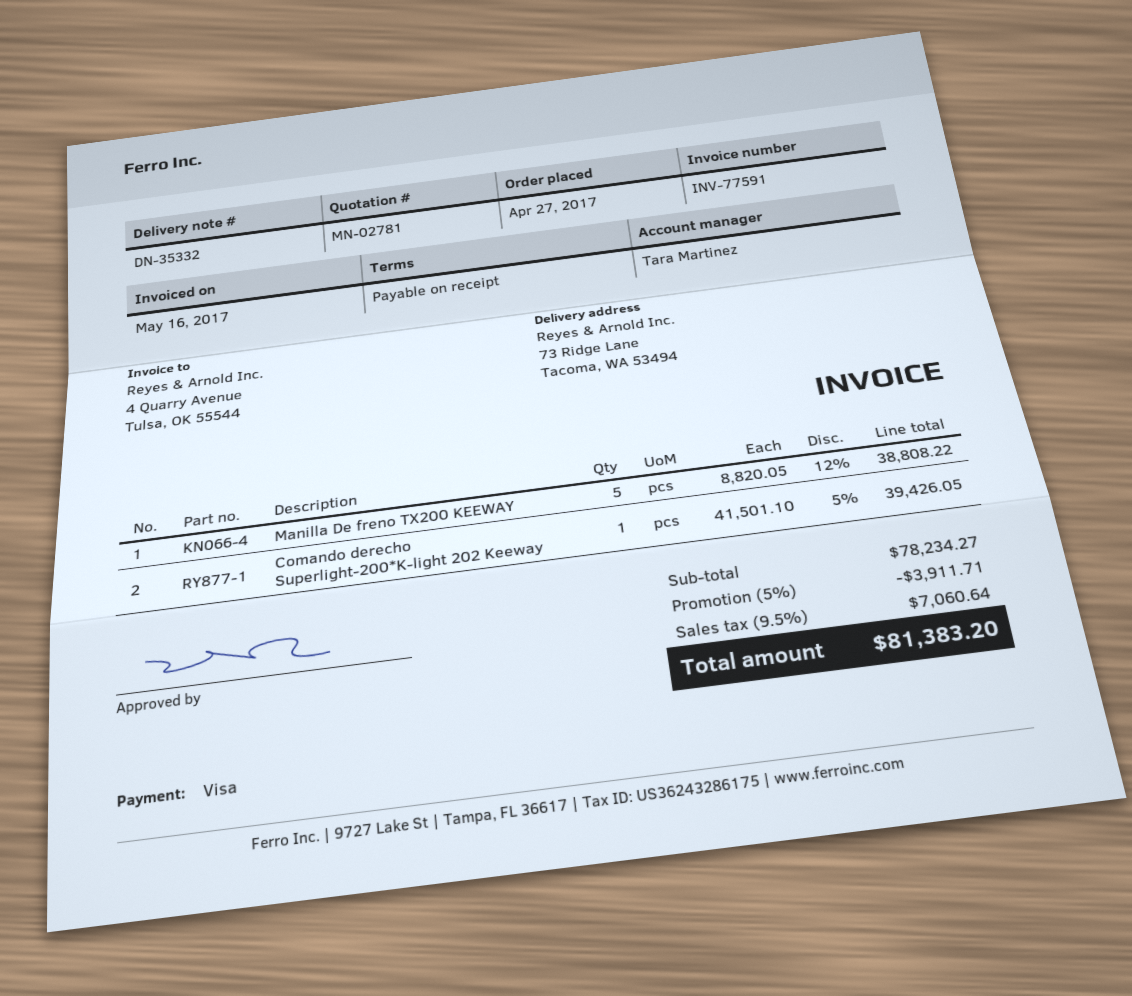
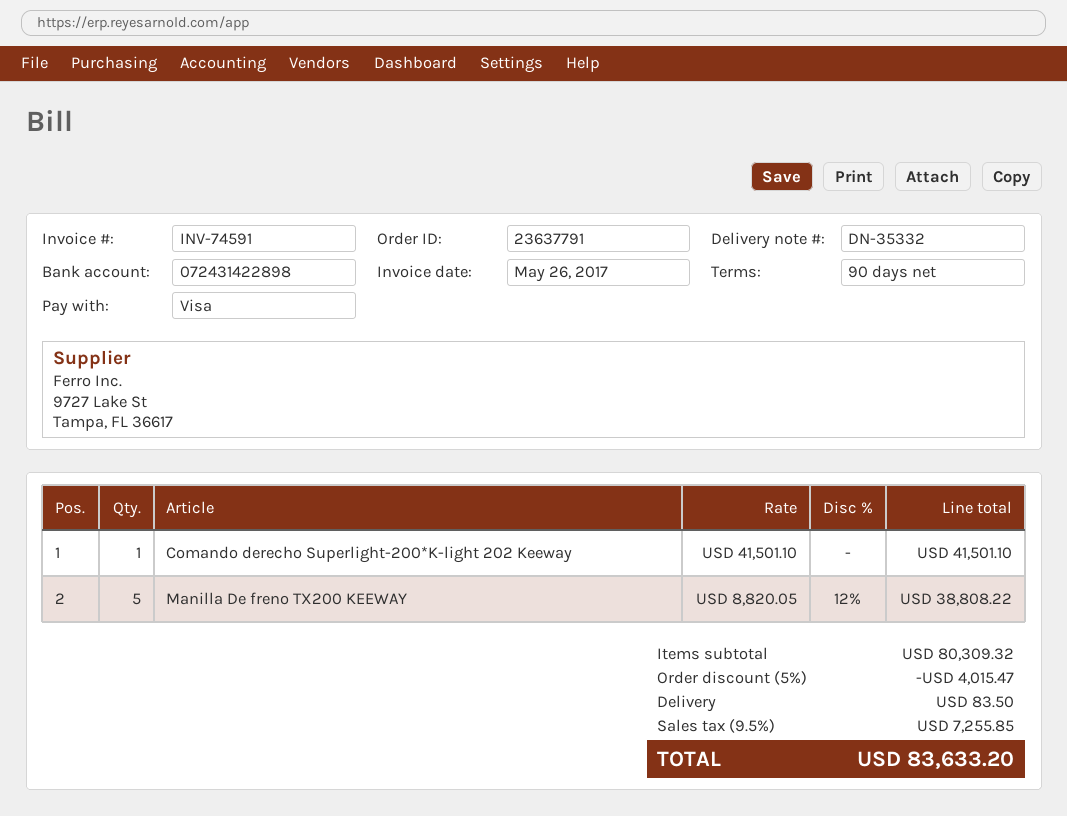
invoice number: INV-77591 -> INV-74591
invoice date: 2017-05-16 -> 2017-05-26
payment terms: on receipt -> 90 days
Comando derecho Superlight-200*K-light 202 Keeway: 1 x 41501.10 - 5% = 39426.05 -> 1 x 41501.10 = 41501.10
subtotal: 78234.27 -> 80309.32
discount: 5% = 3911.71 -> 5% = 4015.47
shipping: none -> 83.50
tax: 9.5% = 7060.64 -> 9.5% = 7255.85
total: 81383.20 -> 83633.20

